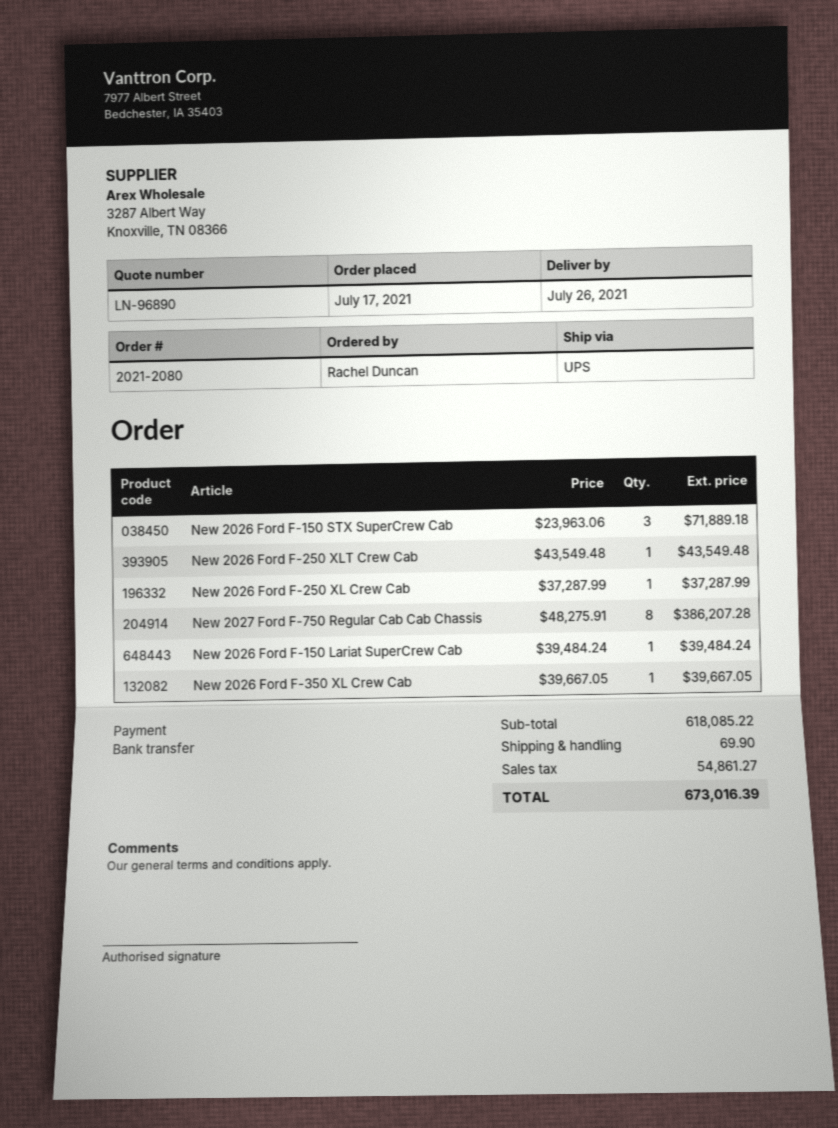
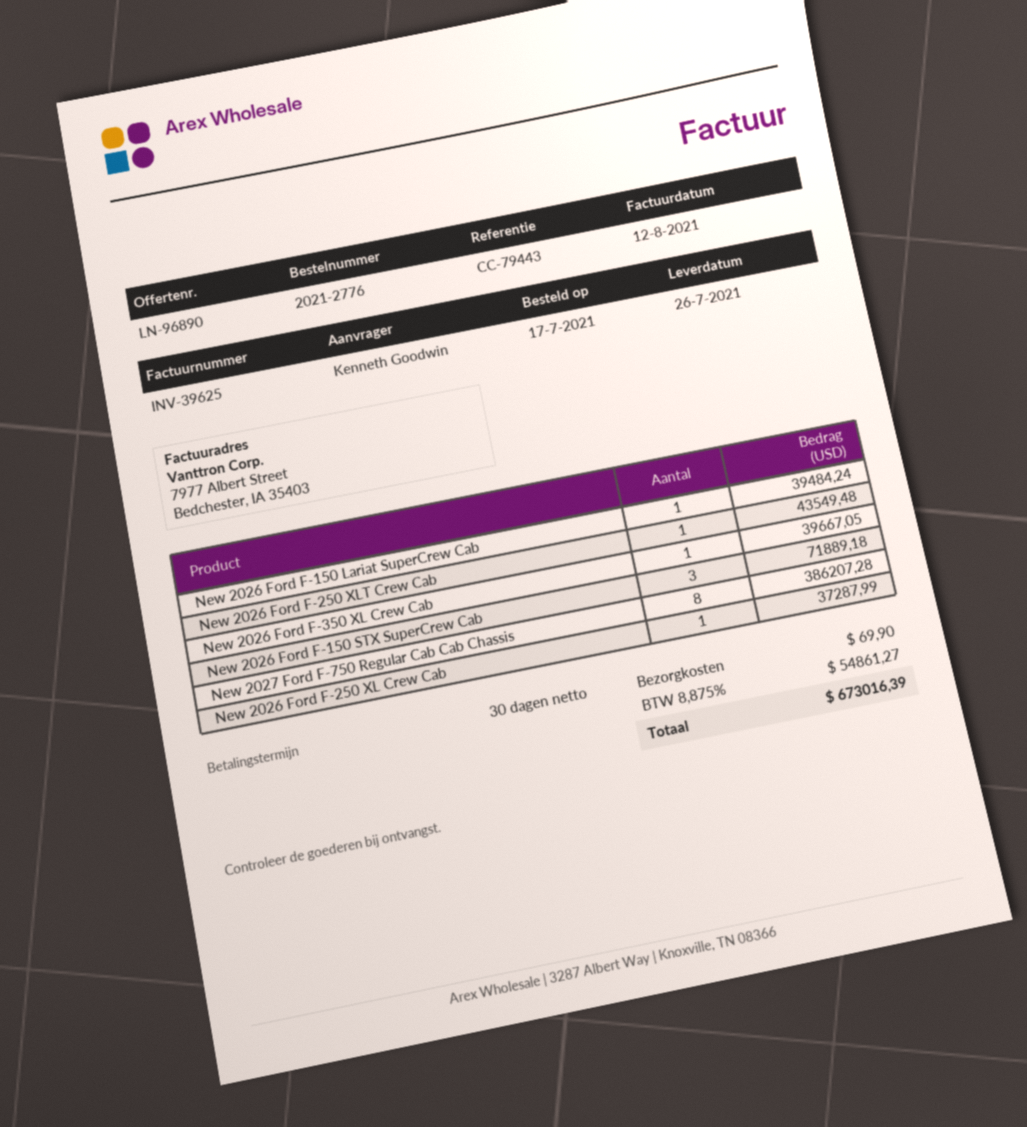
order number: 2021-2080 -> 2021-2776
ordered by: Rachel Duncan -> Kenneth Goodwin

